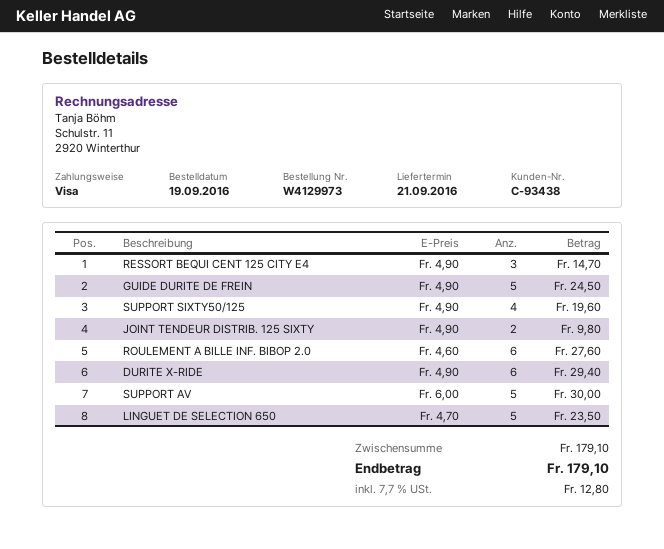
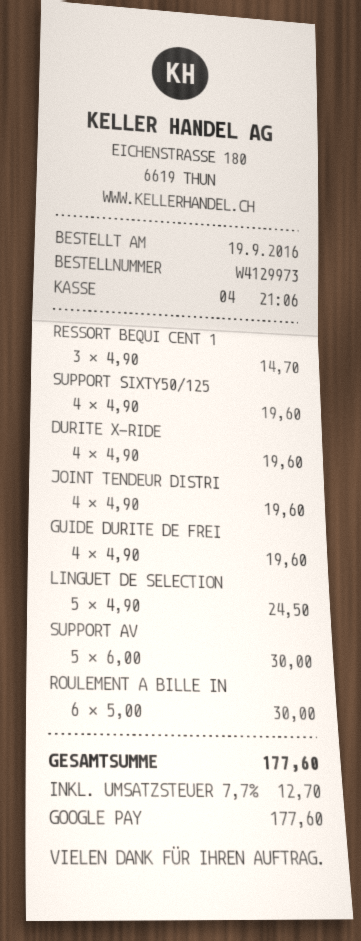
payment method: Visa -> Google Pay
GUIDE DURITE DE FREIN: 5 x 4.90 = 24.50 -> 4 x 4.90 = 19.60
JOINT TENDEUR DISTRIB. 125 SIXTY: 2 x 4.90 = 9.80 -> 4 x 4.90 = 19.60
ROULEMENT A BILLE INF. BIBOP 2.0: 6 x 4.60 = 27.60 -> 6 x 5.00 = 30.00
DURITE X-RIDE: 6 x 4.90 = 29.40 -> 4 x 4.90 = 19.60
LINGUET DE SELECTION 650: 5 x 4.70 = 23.50 -> 5 x 4.90 = 24.50
tax: 7.7% = 12.80 -> 7.7% = 12.70
total: 179.10 -> 177.60

